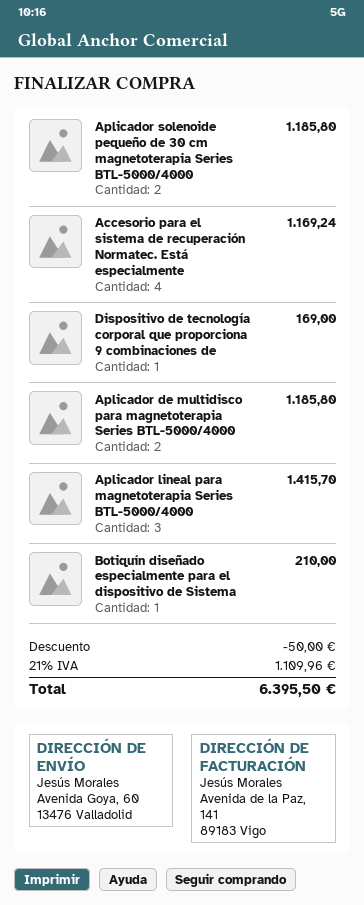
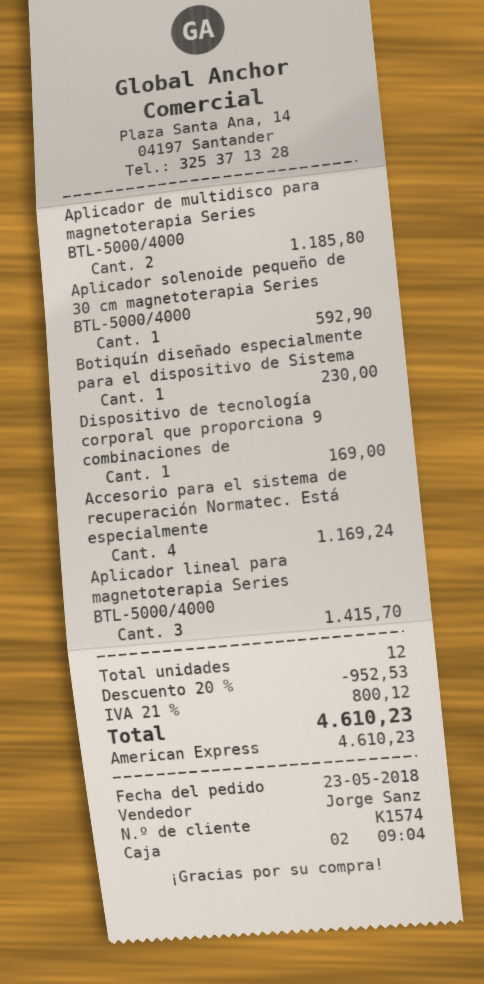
Aplicador solenoide pequeño de 30 cm magnetoterapia Series BTL-5000/4000: 2 for 1185.80 -> 1 for 592.90
Botiquín diseñado especialmente para el dispositivo de Sistema: 1 for 210.00 -> 1 for 230.00
discount: 50.00 -> 952.53
tax: 21% = 1109.96 -> 21% = 800.12
total: 6395.50 -> 4610.23

